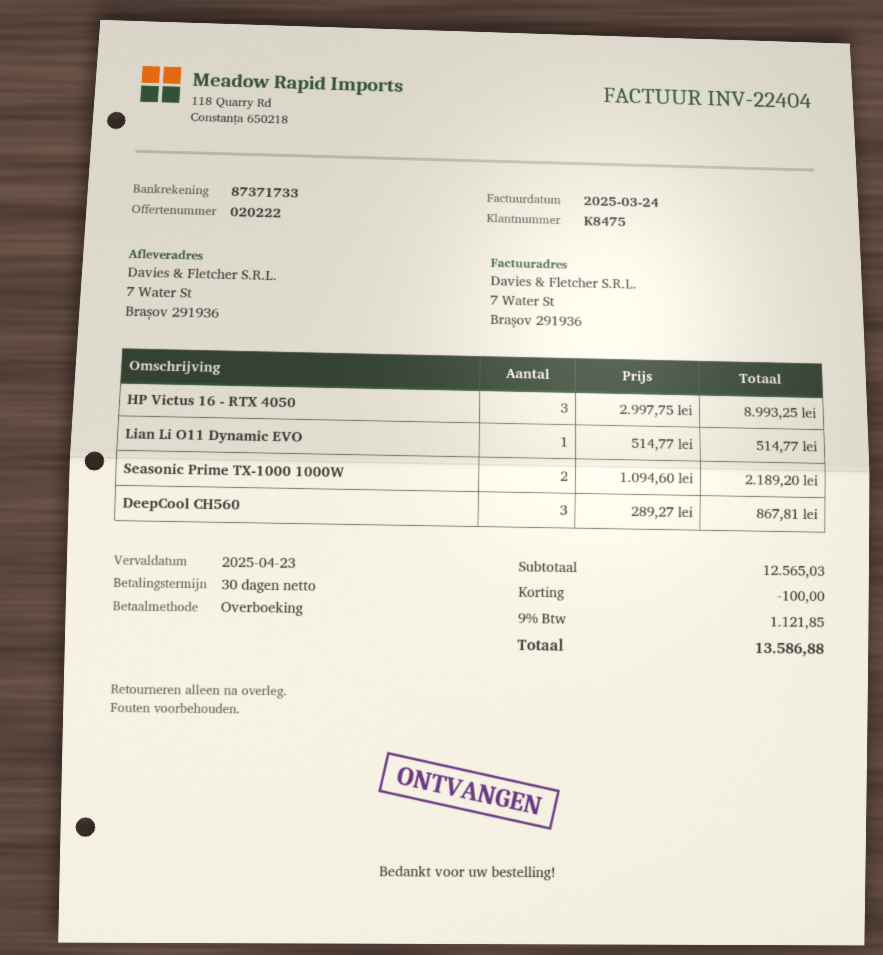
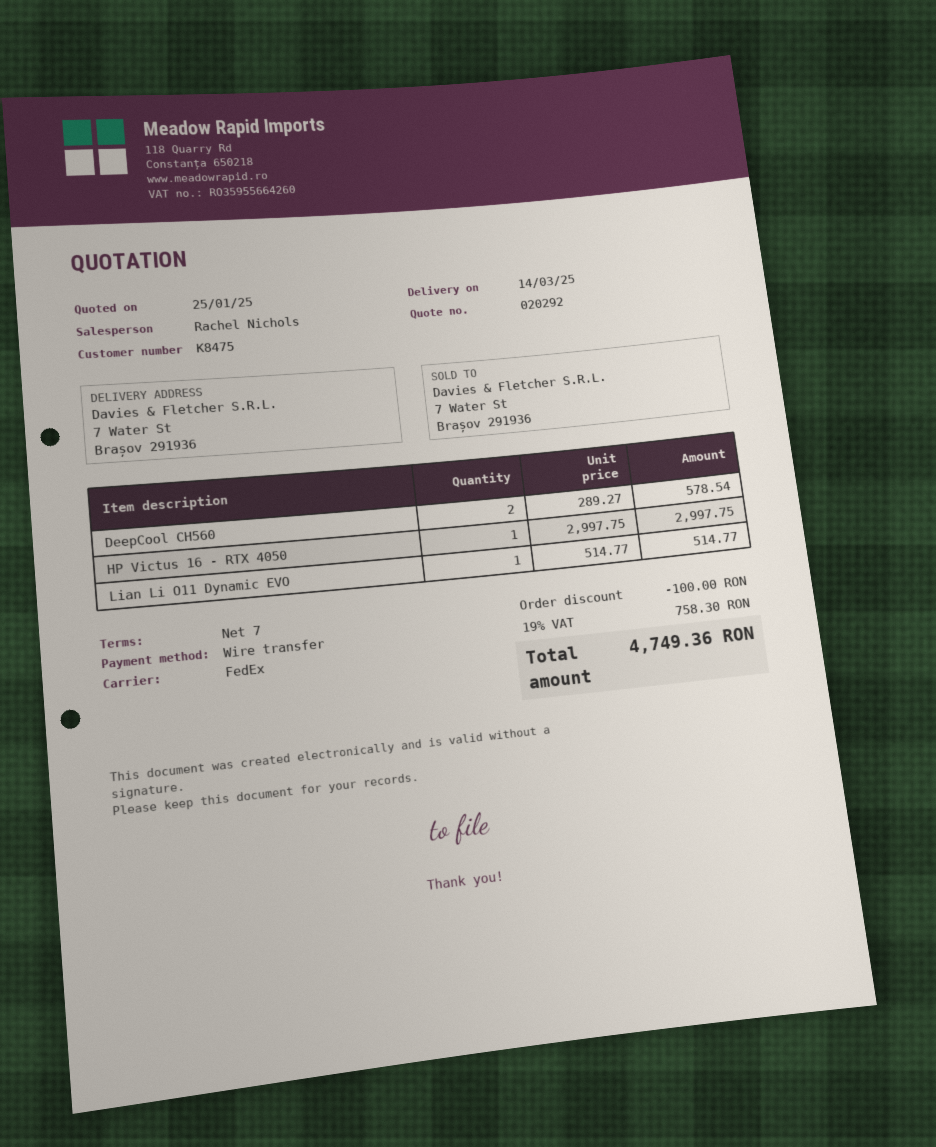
quote number: 020222 -> 020292
payment terms: 30 days -> 7 days
HP Victus 16 - RTX 4050: 3 x 2997.75 = 8993.25 -> 1 x 2997.75 = 2997.75
Seasonic Prime TX-1000 1000W: 2 x 1094.60 = 2189.20 -> none
DeepCool CH560: 3 x 289.27 = 867.81 -> 2 x 289.27 = 578.54
tax: 9% = 1121.85 -> 19% = 758.30
total: 13586.88 -> 4749.36

